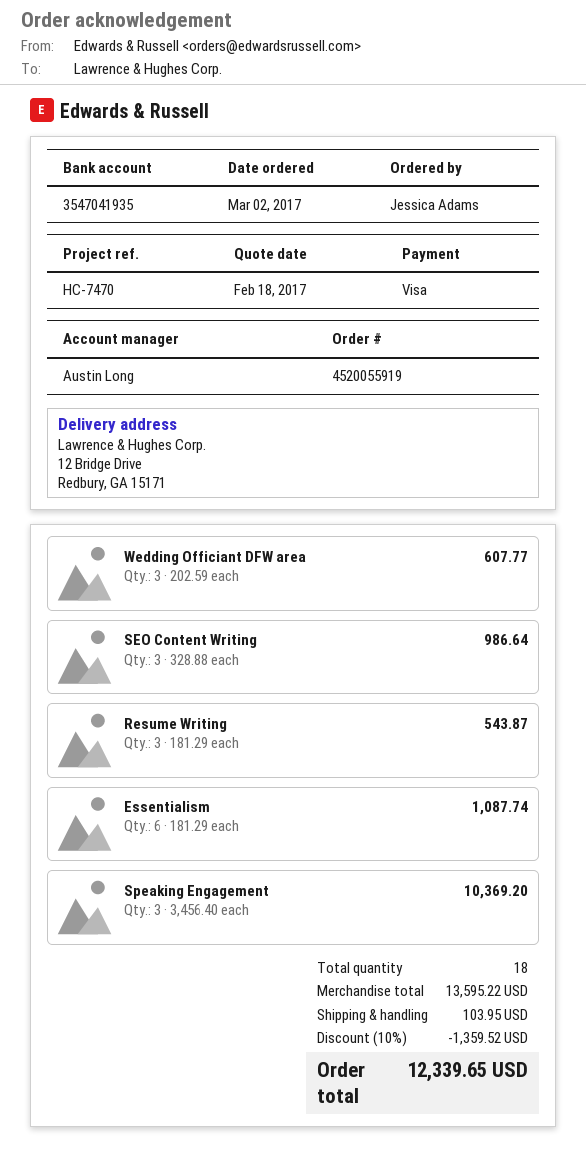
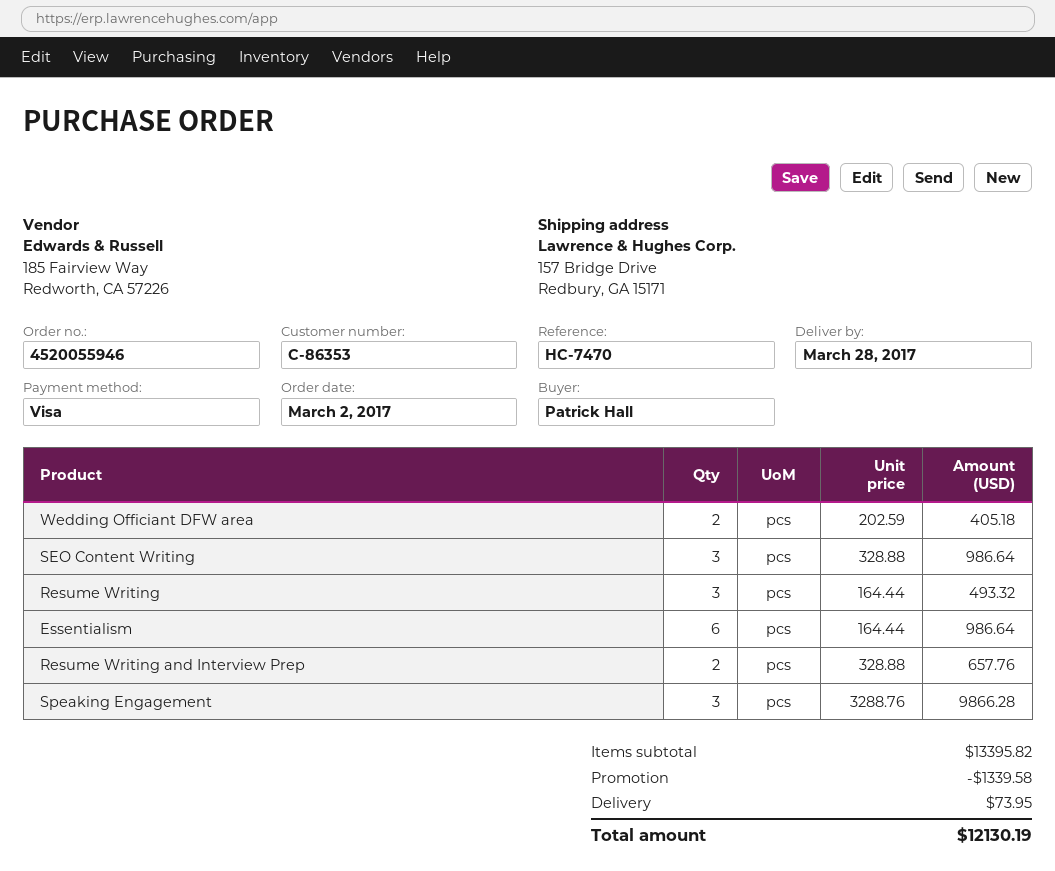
order number: 4520055919 -> 4520055946
ordered by: Jessica Adams -> Patrick Hall
ship to: 12 Bridge Drive, Redbury, GA 15171 -> 157 Bridge Drive, Redbury, GA 15171
Wedding Officiant DFW area: 3 x 202.59 = 607.77 -> 2 x 202.59 = 405.18
Resume Writing: 3 x 181.29 = 543.87 -> 3 x 164.44 = 493.32
Essentialism: 6 x 181.29 = 1087.74 -> 6 x 164.44 = 986.64
Speaking Engagement: 3 x 3456.40 = 10369.20 -> 3 x 3288.76 = 9866.28
Resume Writing and Interview Prep: none -> 2 x 328.88 = 657.76
subtotal: 13595.22 -> 13395.82
discount: 1359.52 -> 1339.58
shipping: 103.95 -> 73.95
total: 12339.65 -> 12130.19

